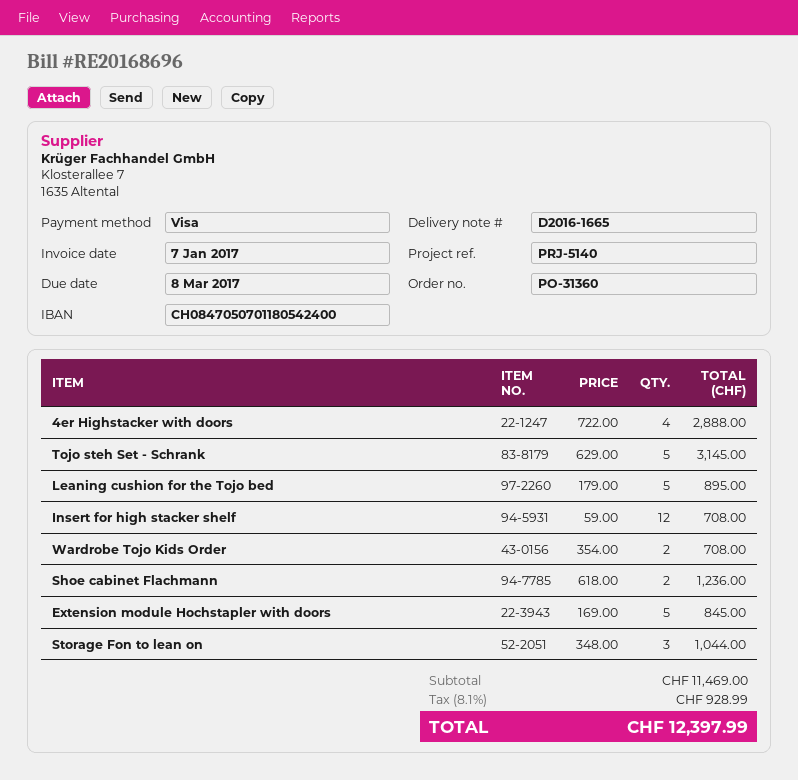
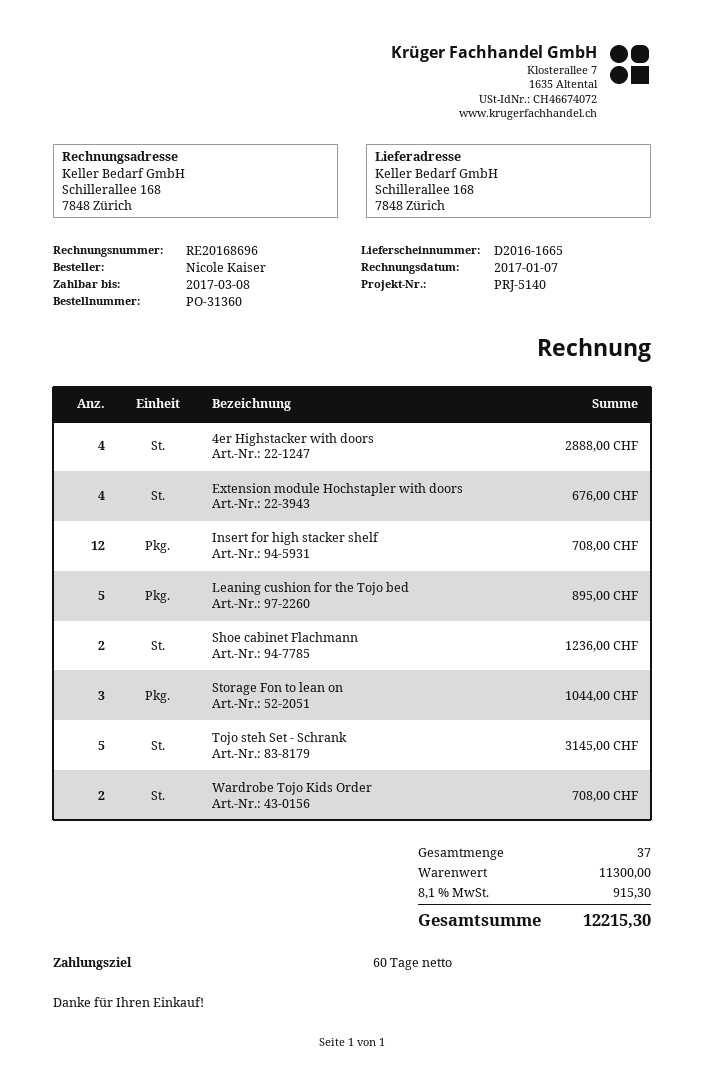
Extension module Hochstapler with doors: 5 for 845.00 -> 4 for 676.00
subtotal: 11469.00 -> 11300.00
tax: 8.1% = 928.99 -> 8.1% = 915.30
total: 12397.99 -> 12215.30

